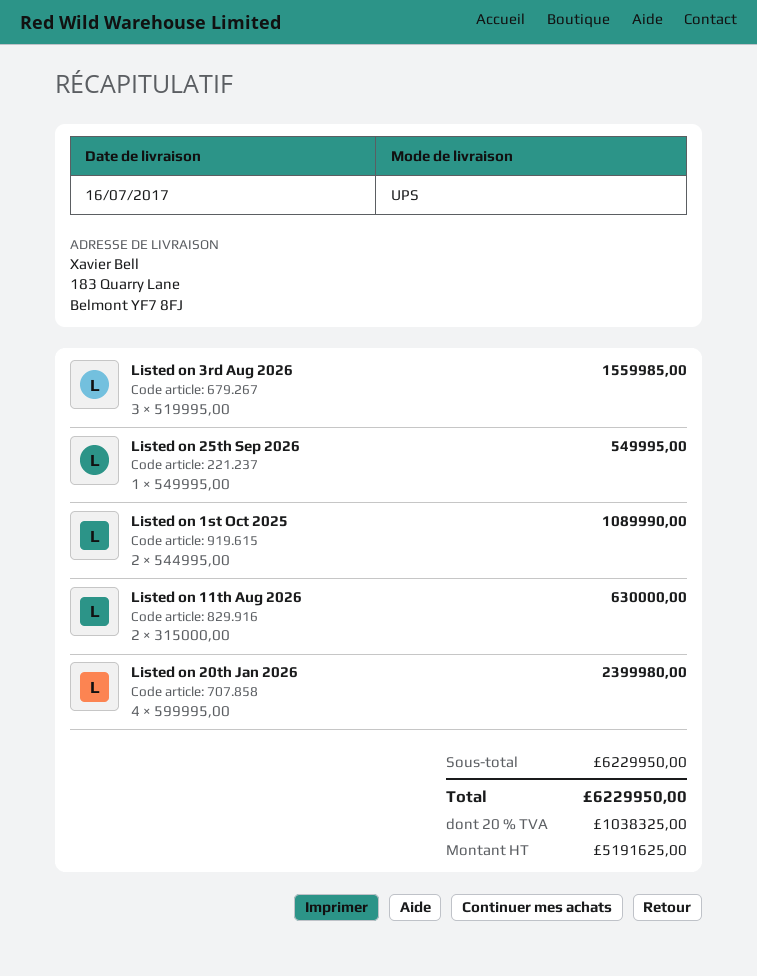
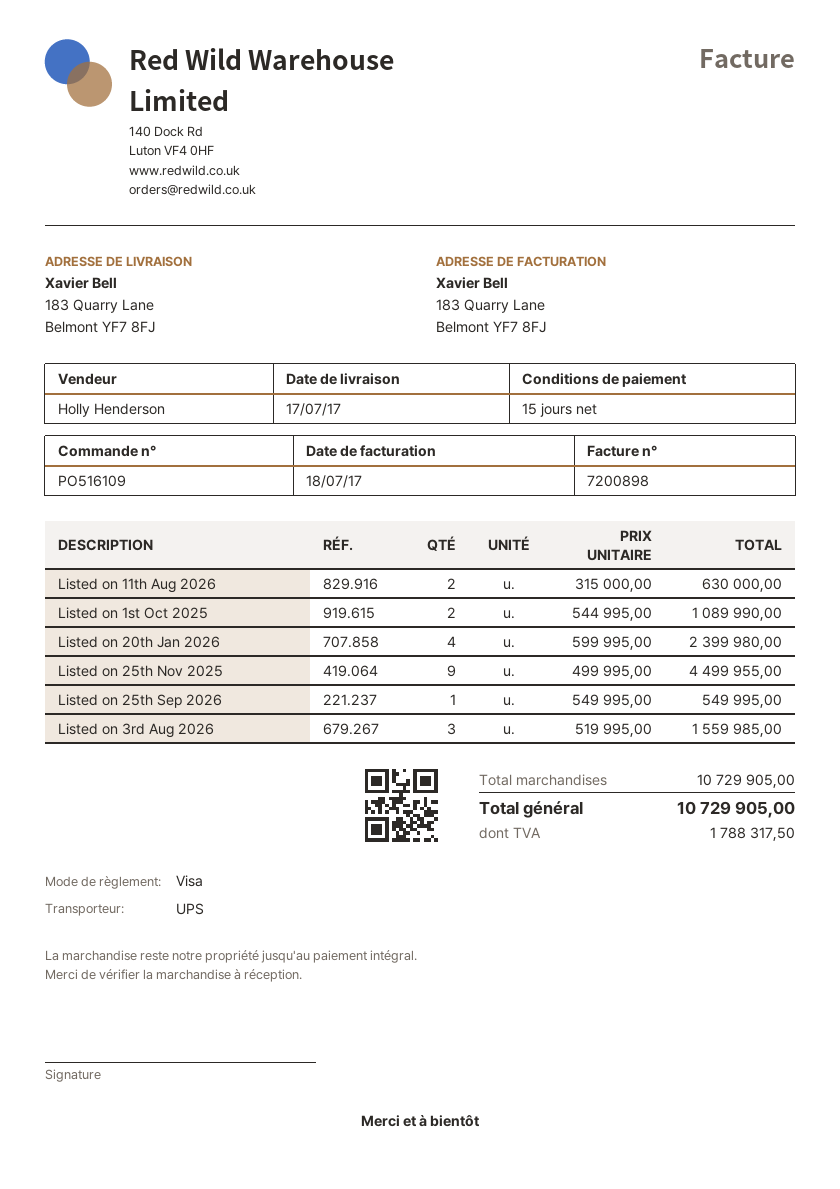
delivery date: 2017-07-16 -> 2017-07-17
Listed on 25th Nov 2025: none -> 9 x 499995.00 = 4499955.00
subtotal: 6229950.00 -> 10729905.00
tax: 1038325.00 -> 1788317.50
total: 6229950.00 -> 10729905.00

